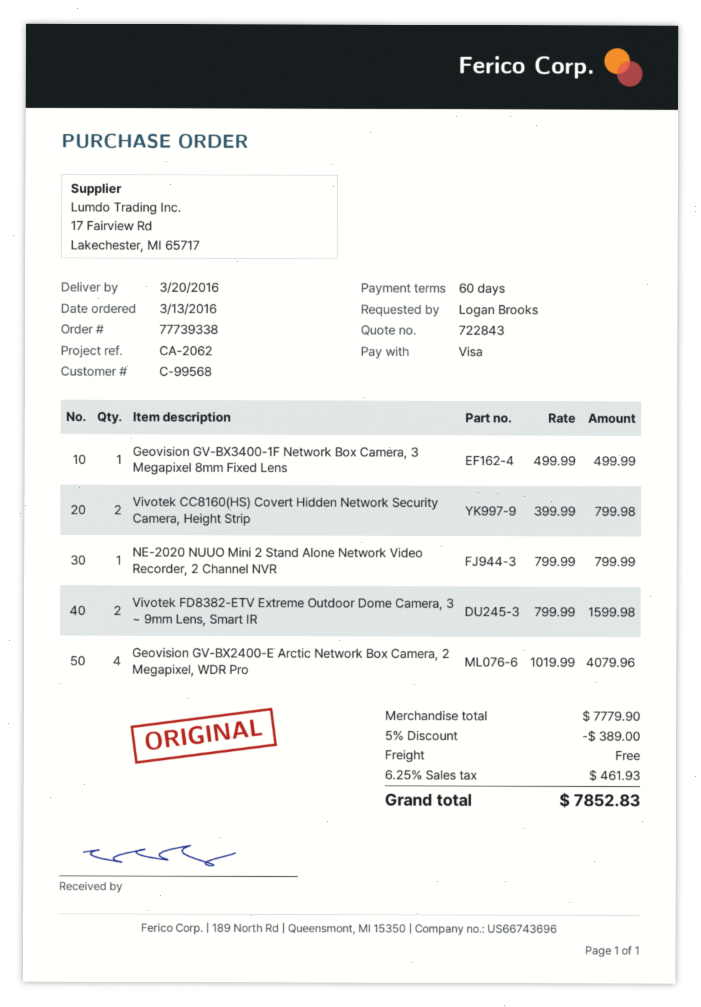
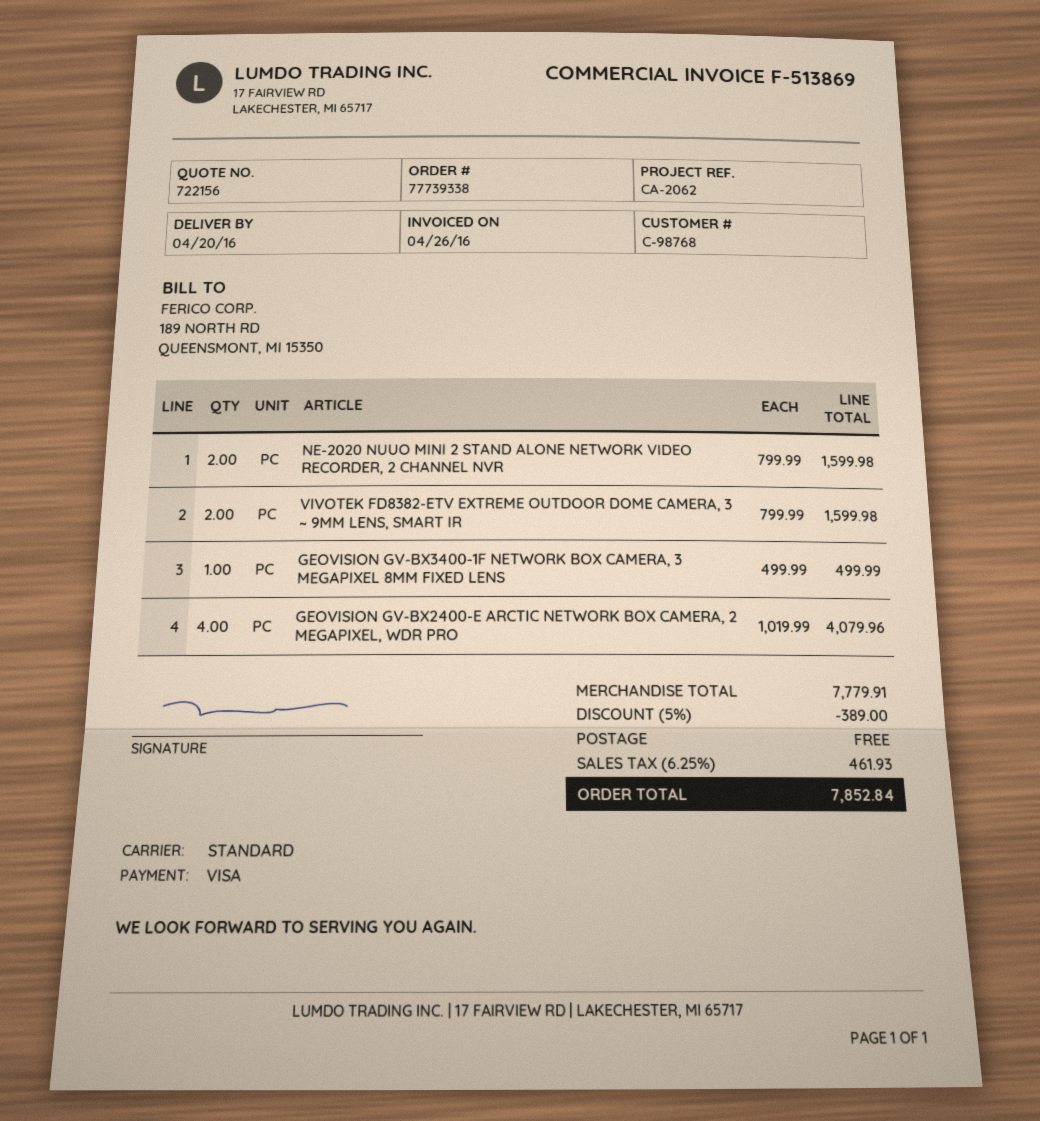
quote number: 722843 -> 722156
delivery date: 2016-03-20 -> 2016-04-20
customer number: C-99568 -> C-98768
Vivotek CC8160(HS) Covert Hidden Network Security Camera, Height Strip: 2 x 399.99 = 799.98 -> none
NE-2020 NUUO Mini 2 Stand Alone Network Video Recorder, 2 Channel NVR: 1 x 799.99 = 799.99 -> 2 x 799.99 = 1599.98
subtotal: 7779.90 -> 7779.91
total: 7852.83 -> 7852.84

